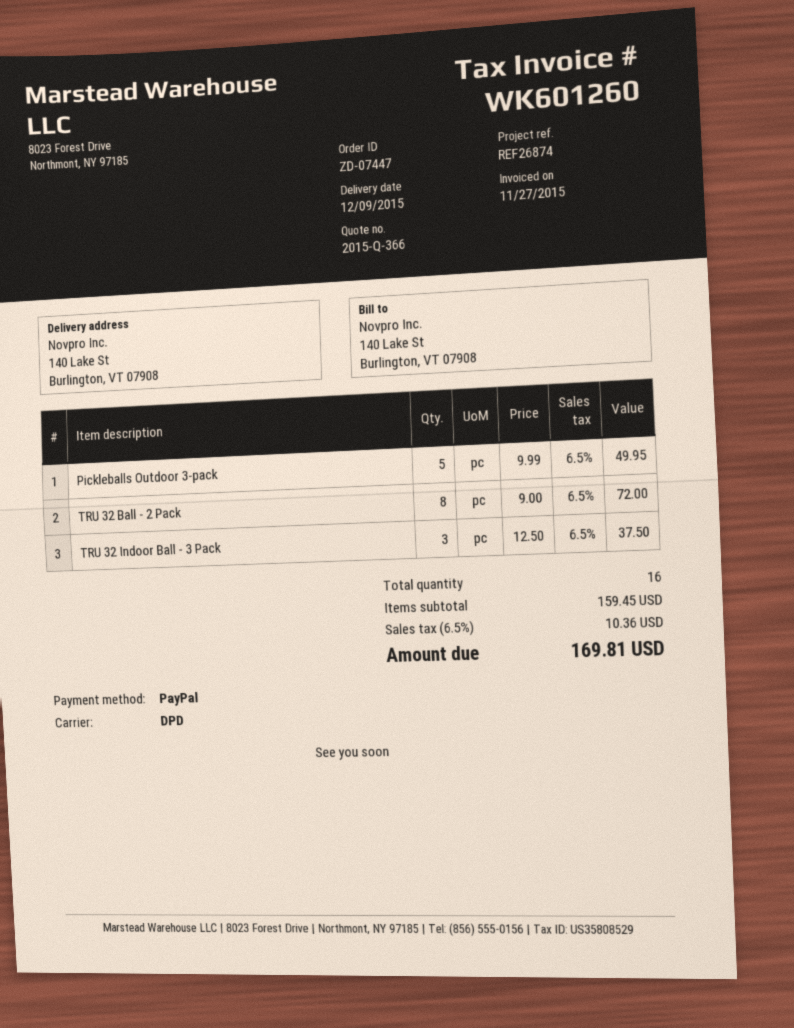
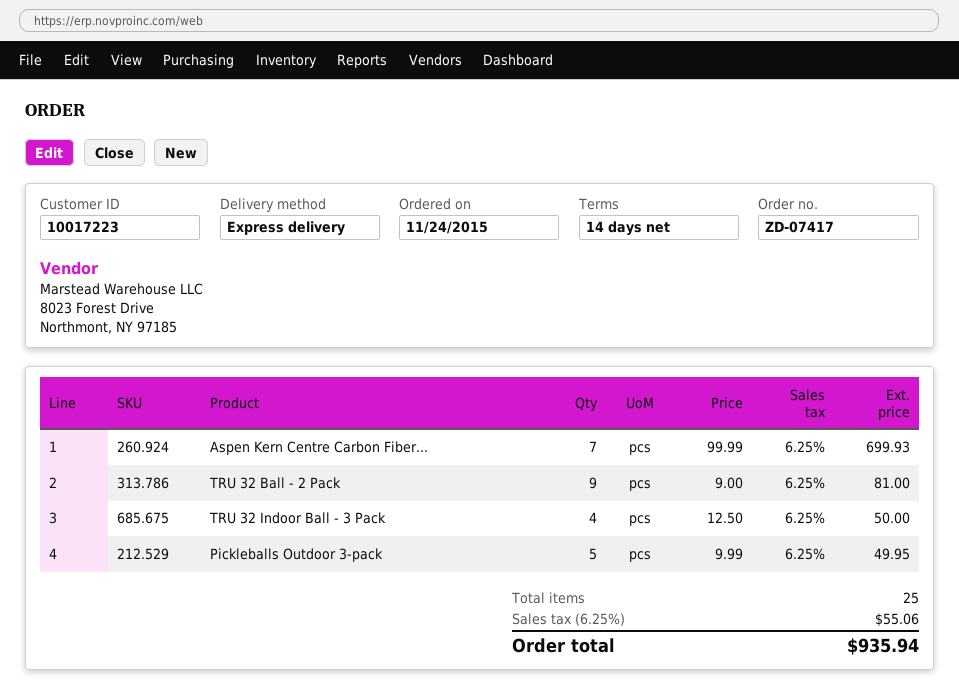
order number: ZD-07447 -> ZD-07417
shipping method: DPD -> express
TRU 32 Ball - 2 Pack: 8 x 9.00 = 72.00 -> 9 x 9.00 = 81.00
TRU 32 Indoor Ball - 3 Pack: 3 x 12.50 = 37.50 -> 4 x 12.50 = 50.00
Aspen Kern Centre Carbon Fiber...: none -> 7 x 99.99 = 699.93
total quantity: 16 -> 25
tax: 6.5% = 10.36 -> 6.25% = 55.06
total: 169.81 -> 935.94

